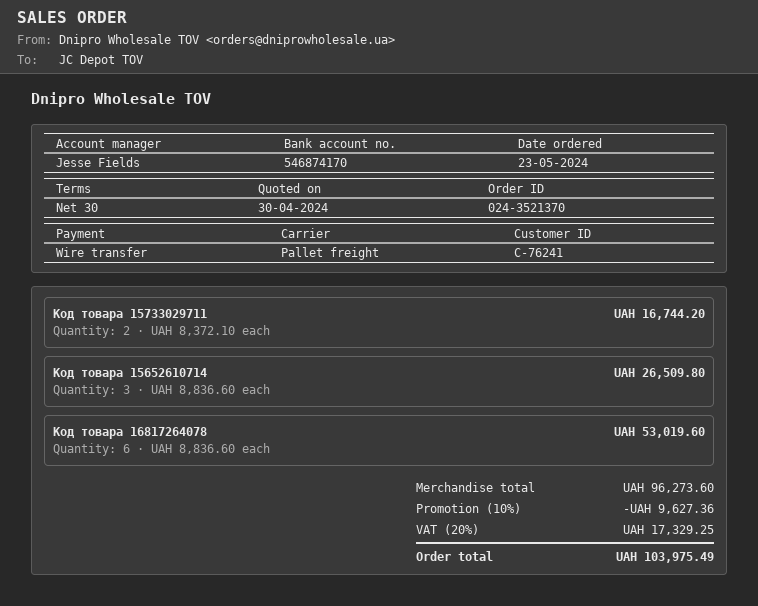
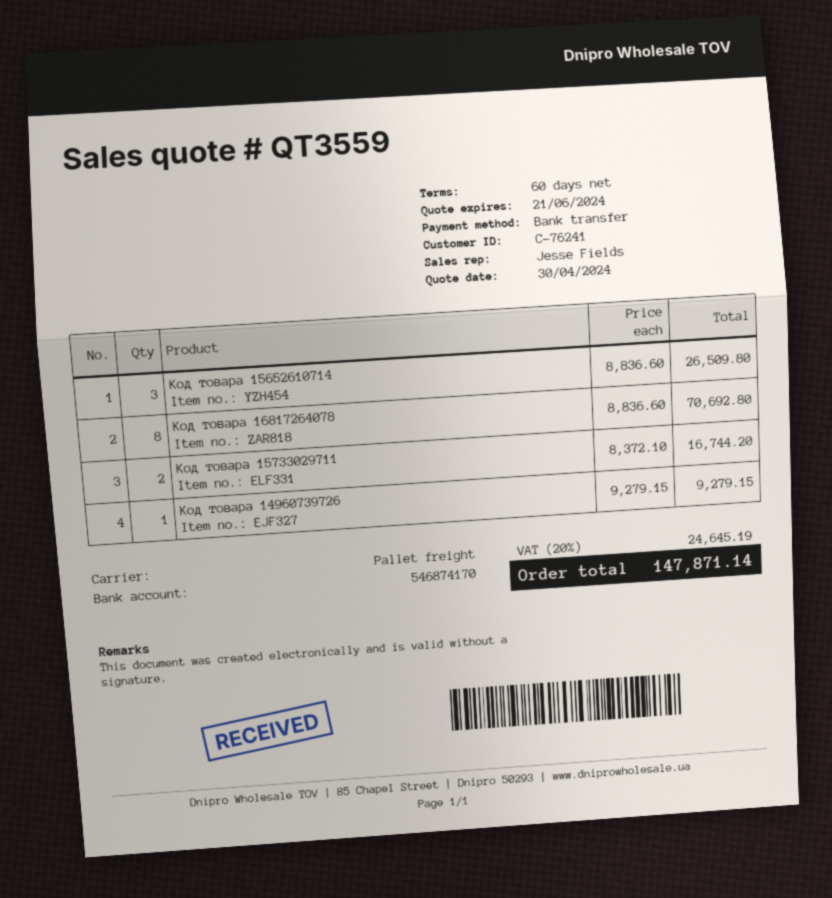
payment terms: 30 days -> 60 days
Код товара 16817264078: 6 x 8836.60 = 53019.60 -> 8 x 8836.60 = 70692.80
Код товара 14960739726: none -> 1 x 9279.15 = 9279.15
discount: 10% = 9627.36 -> none
tax: 20% = 17329.25 -> 20% = 24645.19
total: 103975.49 -> 147871.14

